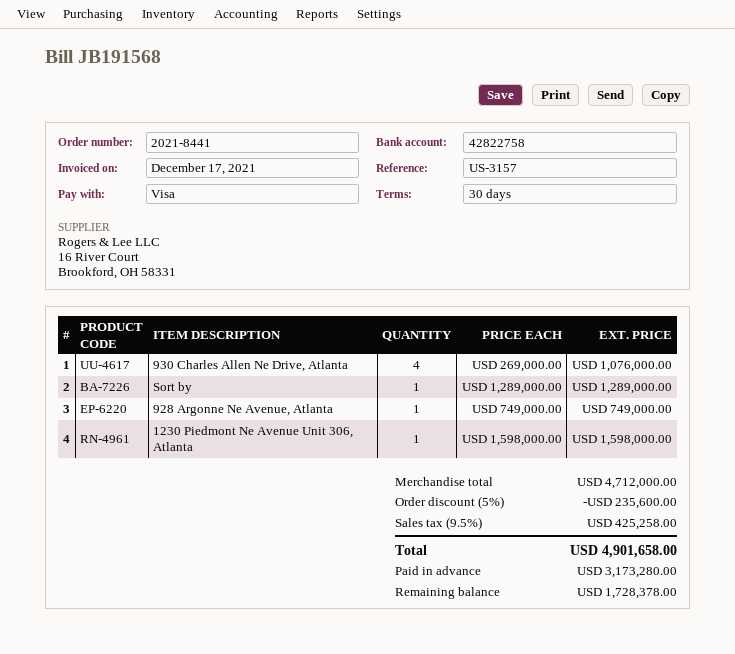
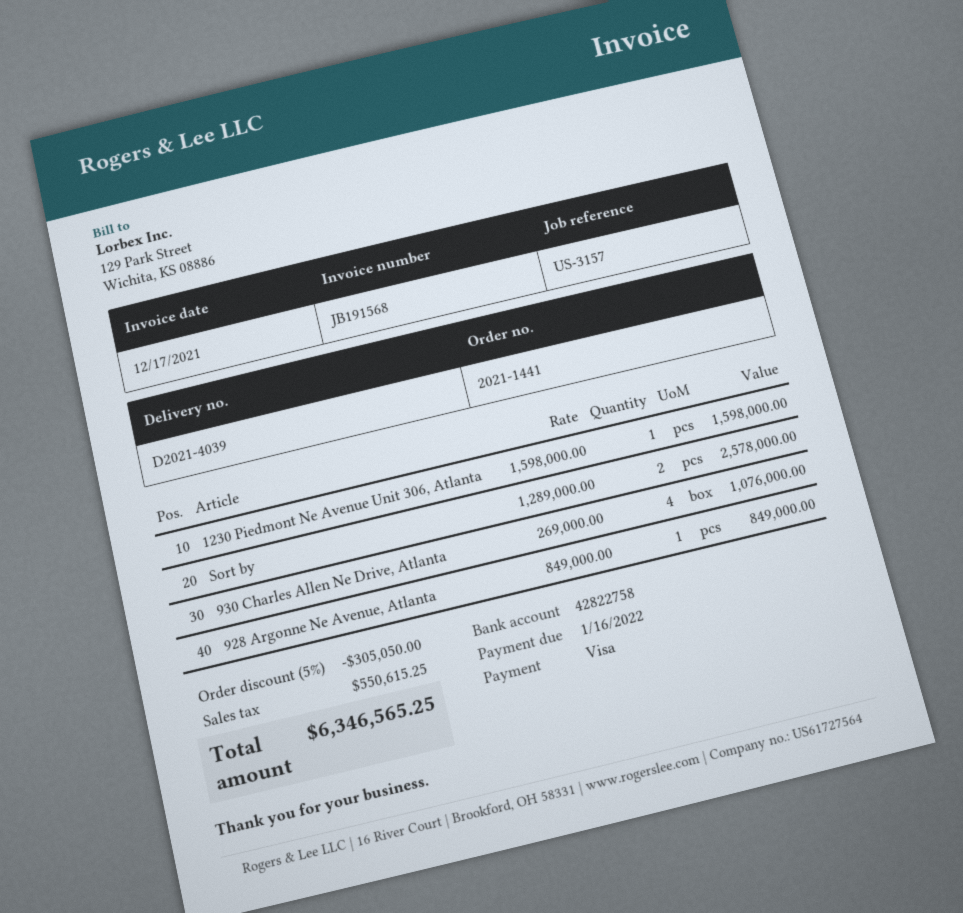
order number: 2021-8441 -> 2021-1441
Sort by: 1 x 1289000.00 = 1289000.00 -> 2 x 1289000.00 = 2578000.00
928 Argonne Ne Avenue, Atlanta: 1 x 749000.00 = 749000.00 -> 1 x 849000.00 = 849000.00
discount: 5% = 235600.00 -> 5% = 305050.00
tax: 425258.00 -> 550615.25
total: 4901658.00 -> 6346565.25

